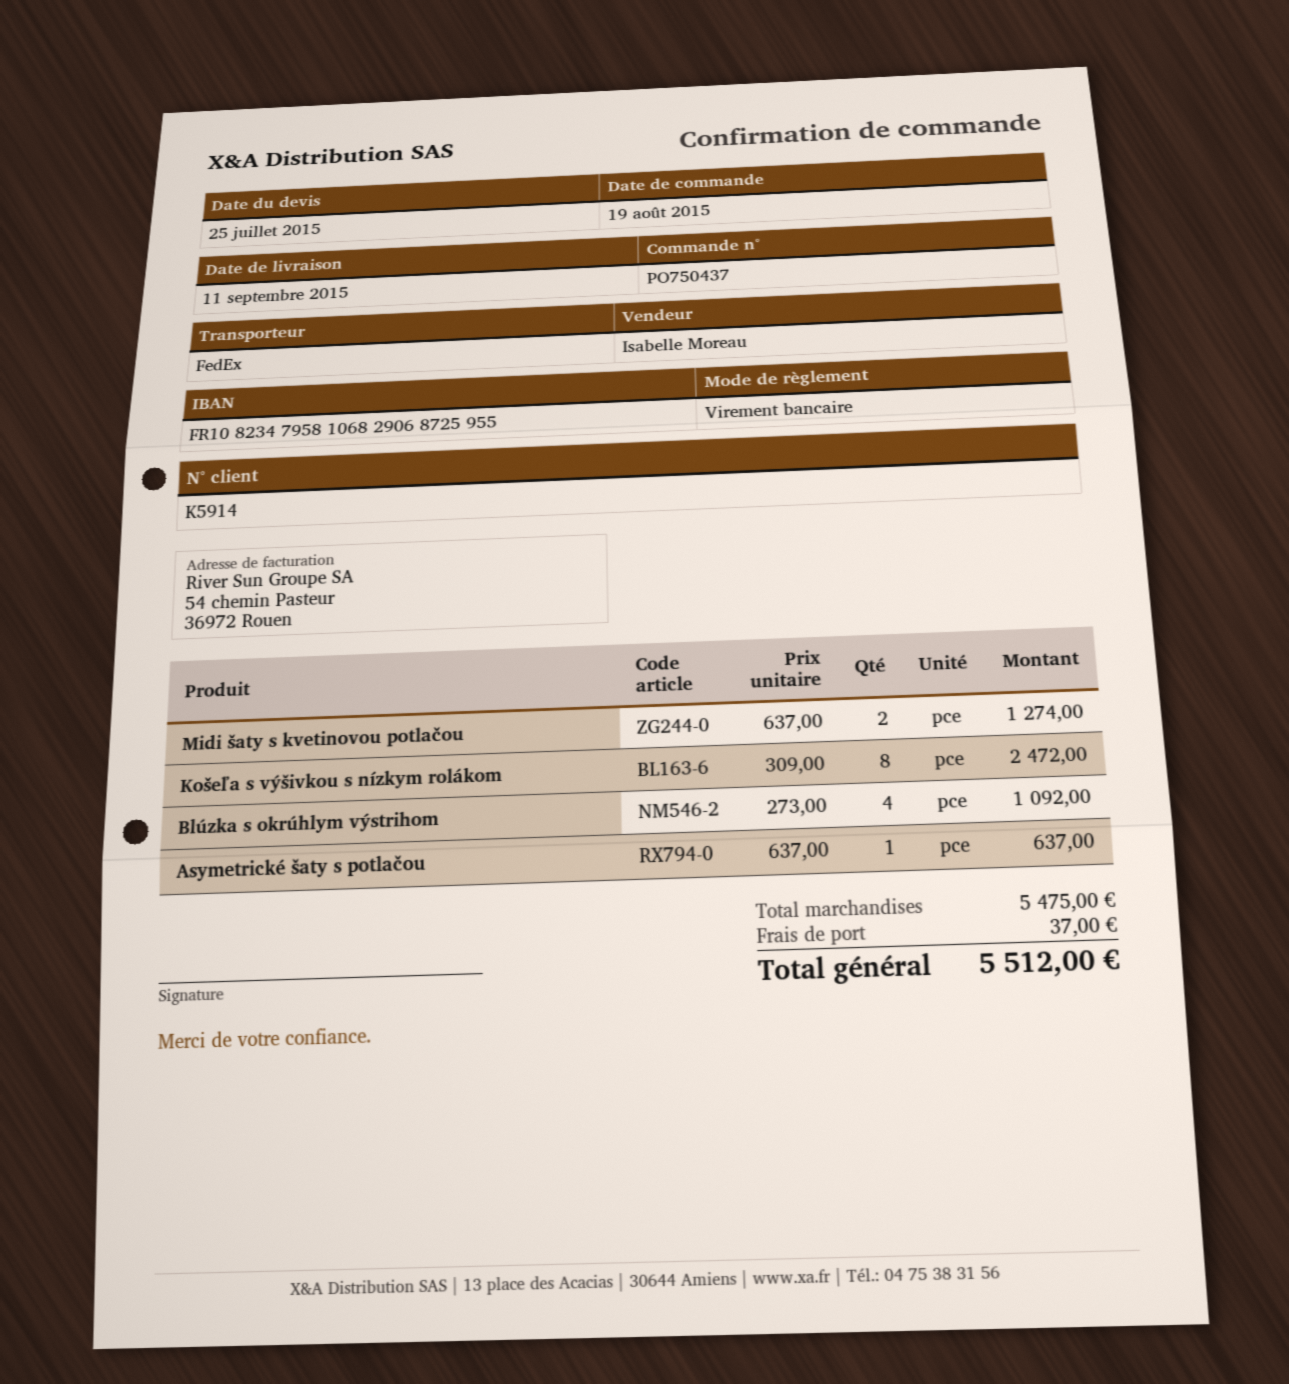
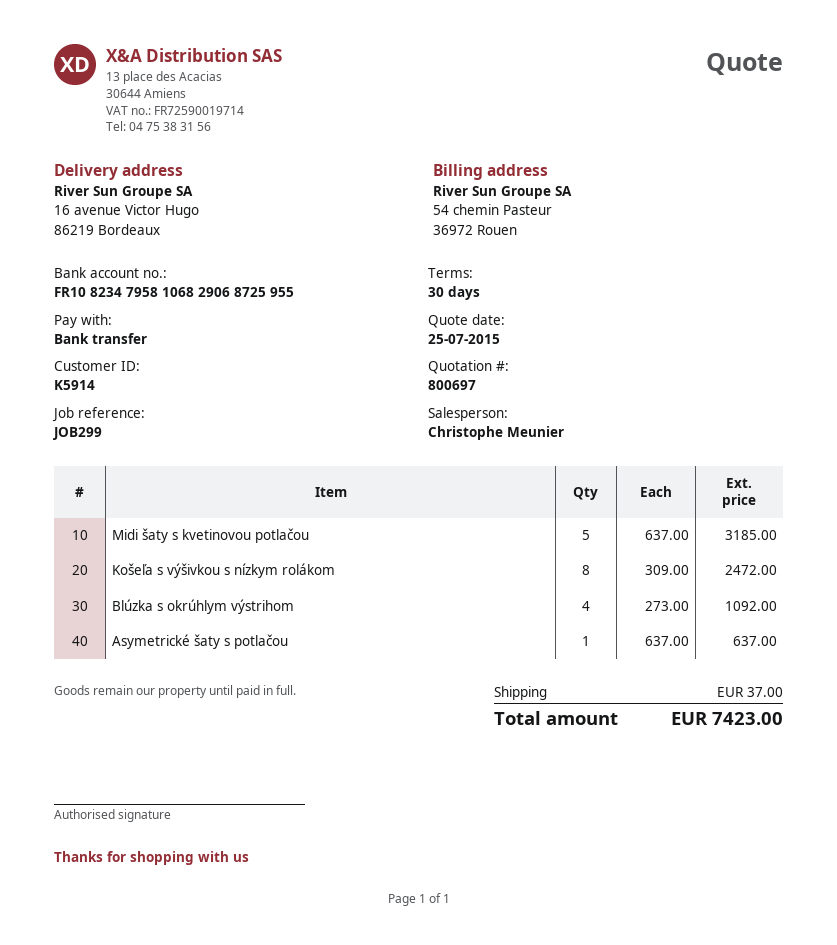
sales rep: Isabelle Moreau -> Christophe Meunier
Midi šaty s kvetinovou potlačou: 2 x 637.00 = 1274.00 -> 5 x 637.00 = 3185.00
total: 5512.00 -> 7423.00

